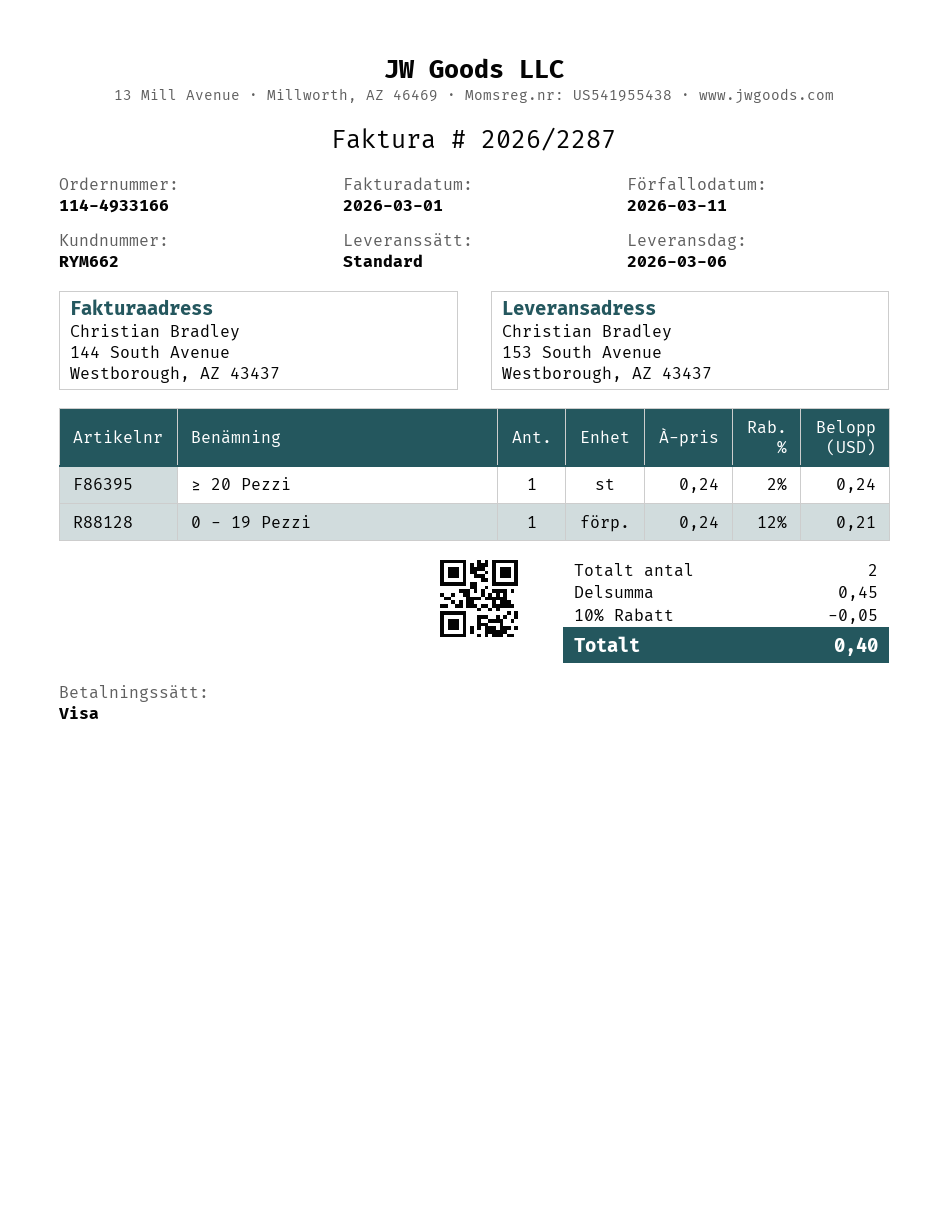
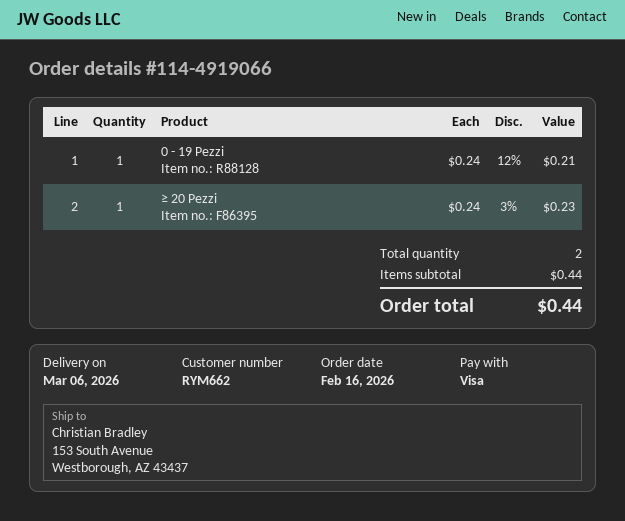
order number: 114-4933166 -> 114-4919066
≥ 20 Pezzi: 1 x 0.24 - 2% = 0.24 -> 1 x 0.24 - 3% = 0.23
subtotal: 0.45 -> 0.44
discount: 10% = 0.05 -> none
total: 0.40 -> 0.44

